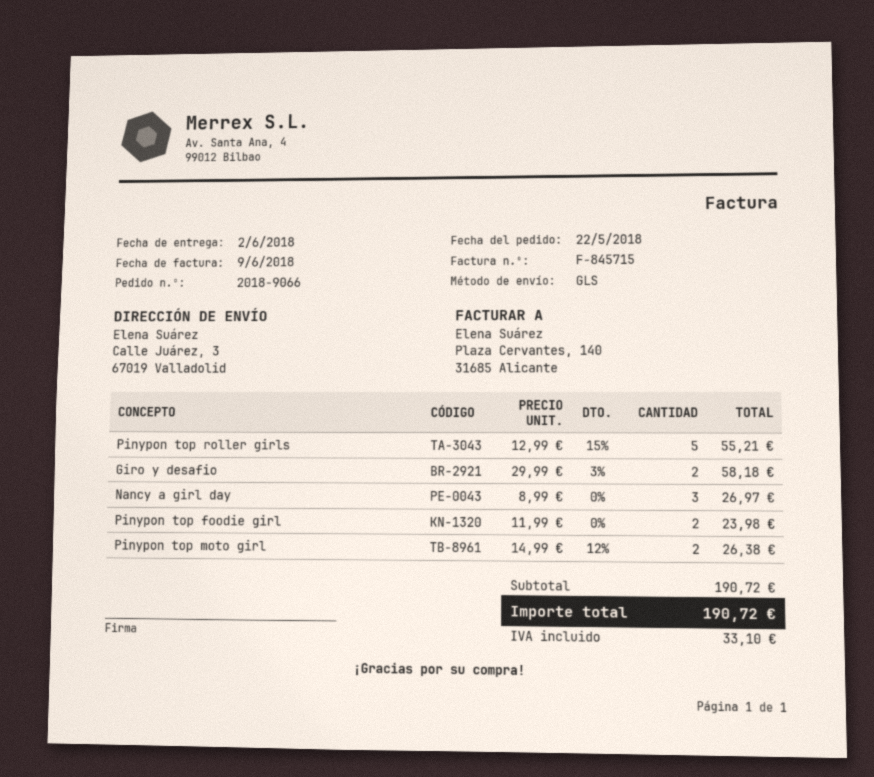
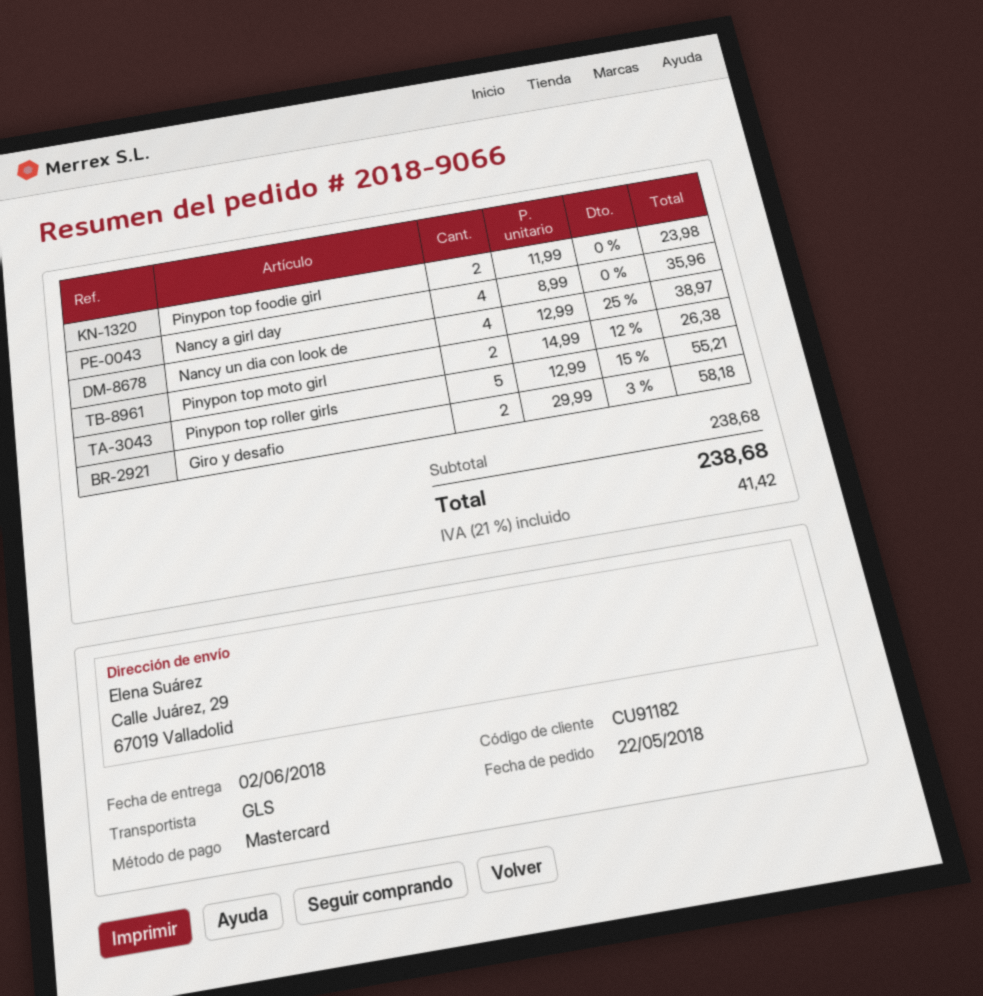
ship to: Calle Juárez, 3, 67019 Valladolid -> Calle Juárez, 29, 67019 Valladolid
Nancy a girl day: 3 x 8.99 = 26.97 -> 4 x 8.99 = 35.96
Nancy un dia con look de: none -> 4 x 12.99 - 25% = 38.97
subtotal: 190.72 -> 238.68
tax: 33.10 -> 41.42
total: 190.72 -> 238.68

